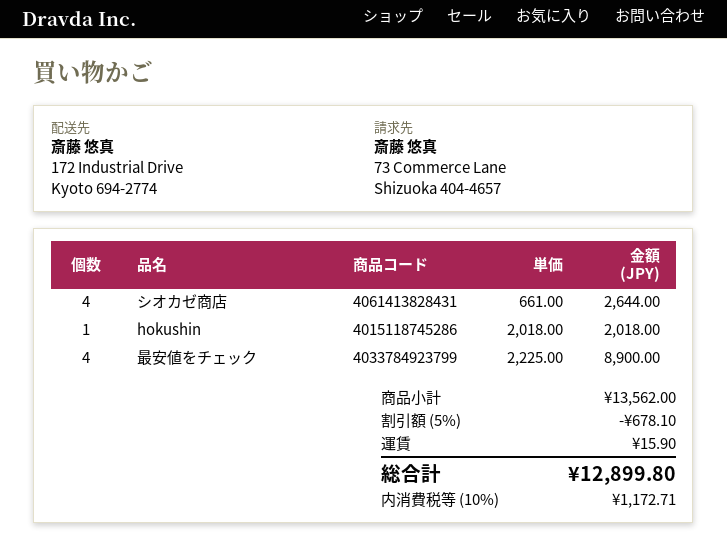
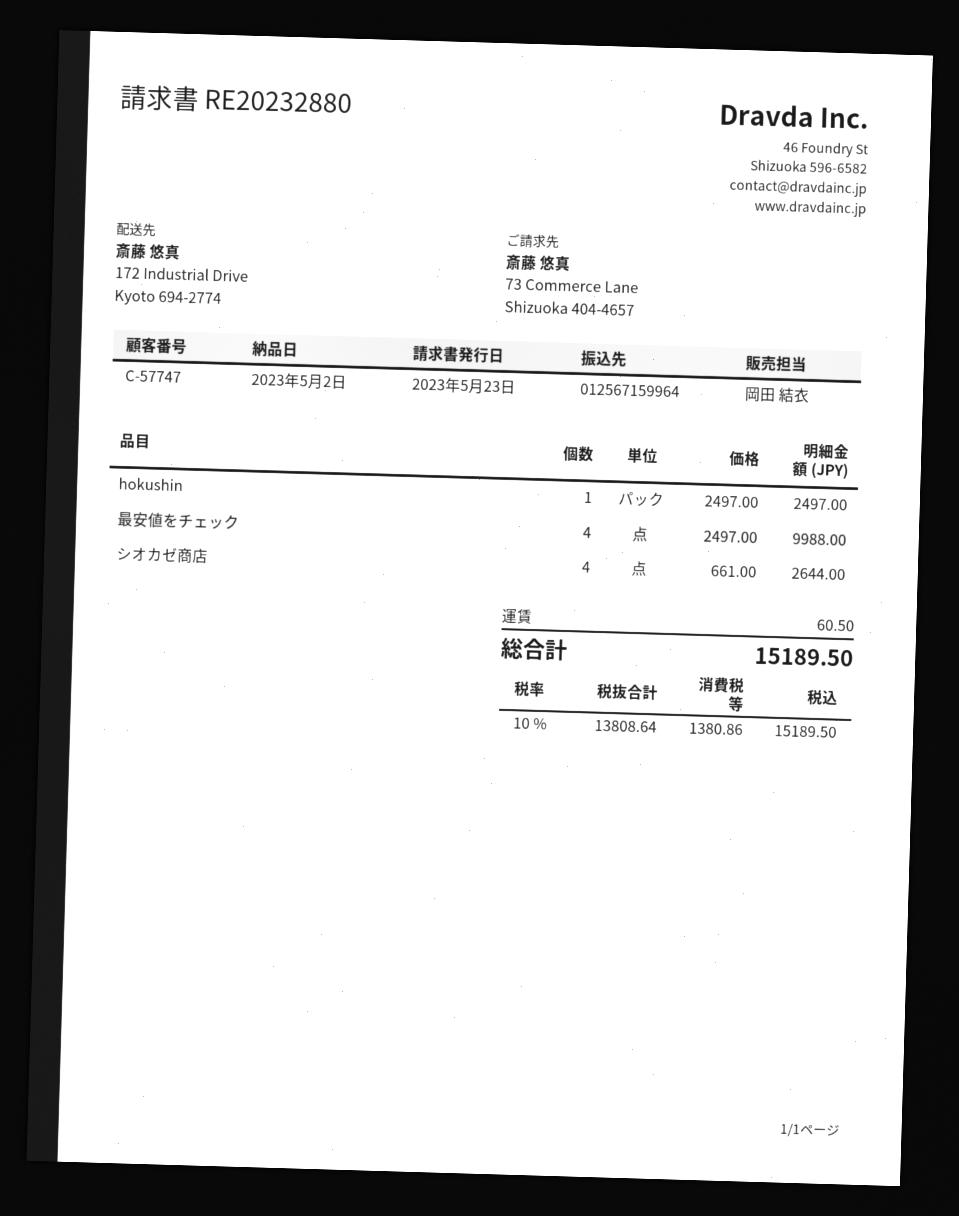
hokushin: 1 x 2018.00 = 2018.00 -> 1 x 2497.00 = 2497.00
最安値をチェック: 4 x 2225.00 = 8900.00 -> 4 x 2497.00 = 9988.00
discount: 5% = 678.10 -> none
shipping: 15.90 -> 60.50
tax: 10% = 1172.71 -> 10% = 1380.86
total: 12899.80 -> 15189.50

